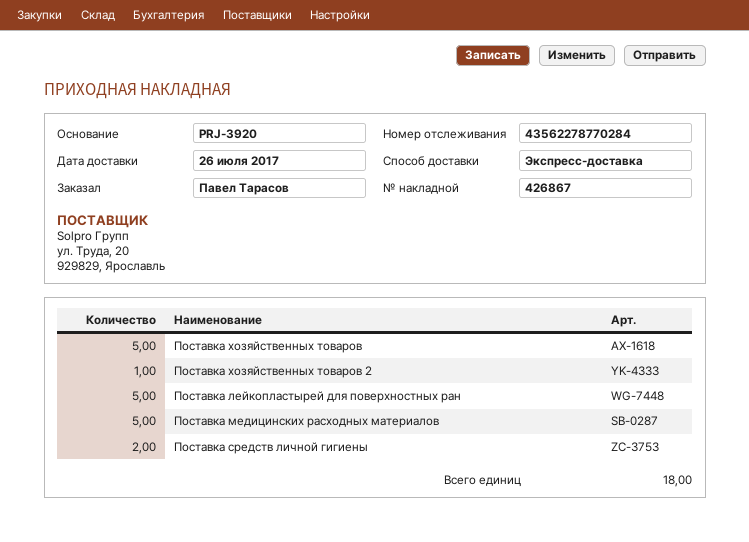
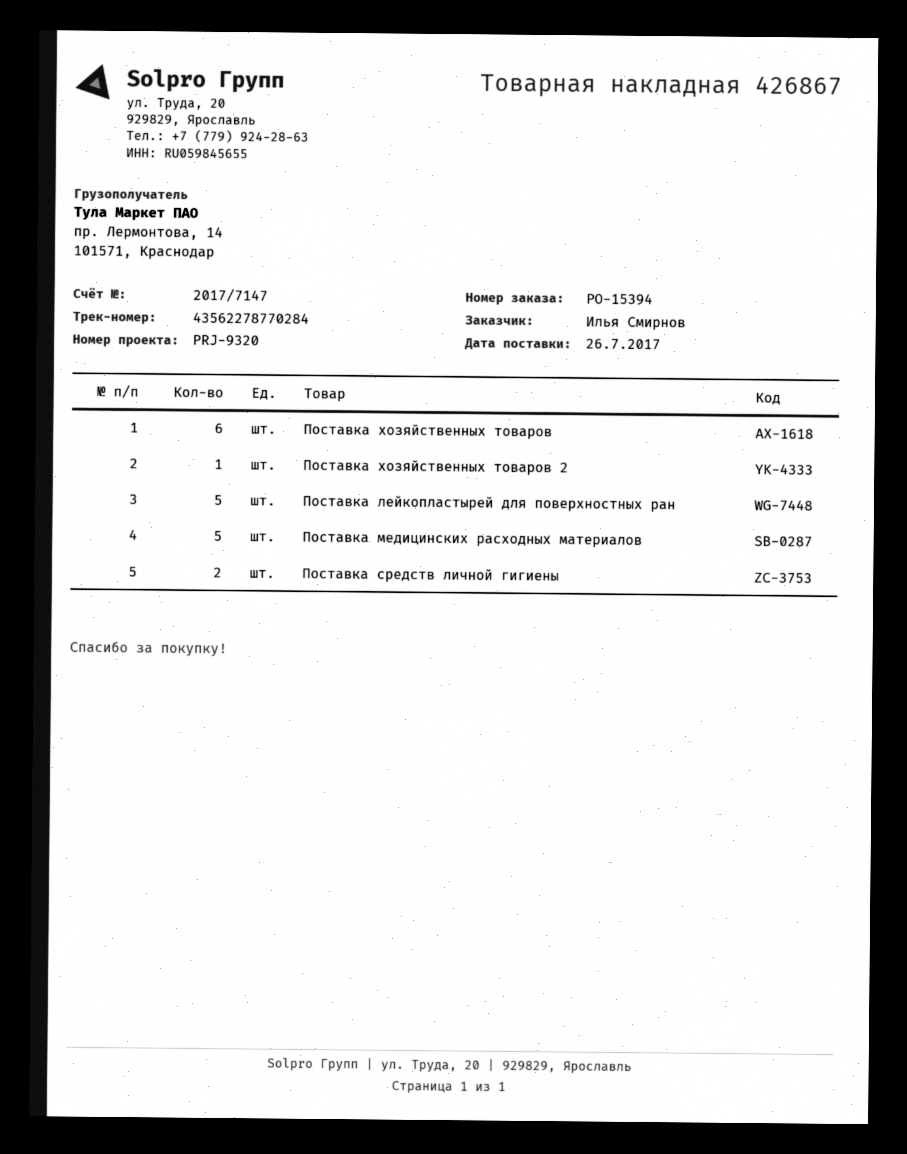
reference: PRJ-3920 -> PRJ-9320
ordered by: Павел Тарасов -> Илья Смирнов
Поставка хозяйственных товаров: 5 -> 6

